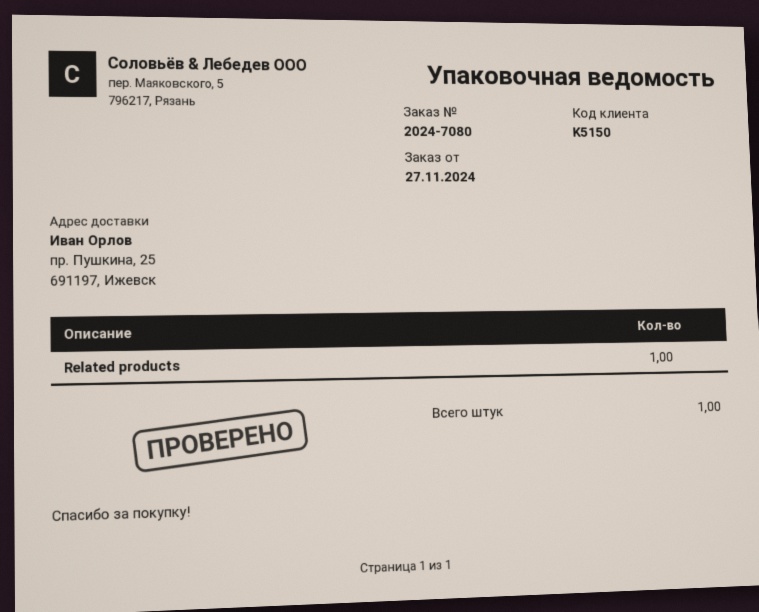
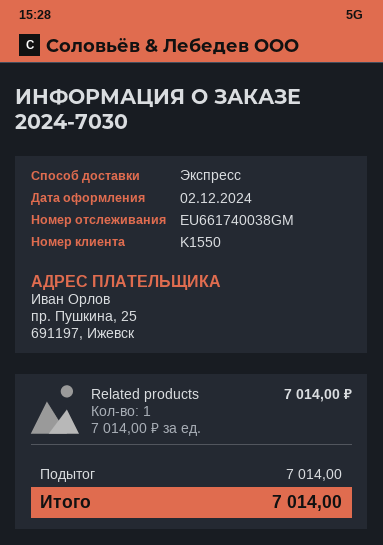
order number: 2024-7080 -> 2024-7030
order date: 2024-11-27 -> 2024-12-02
customer number: K5150 -> K1550

